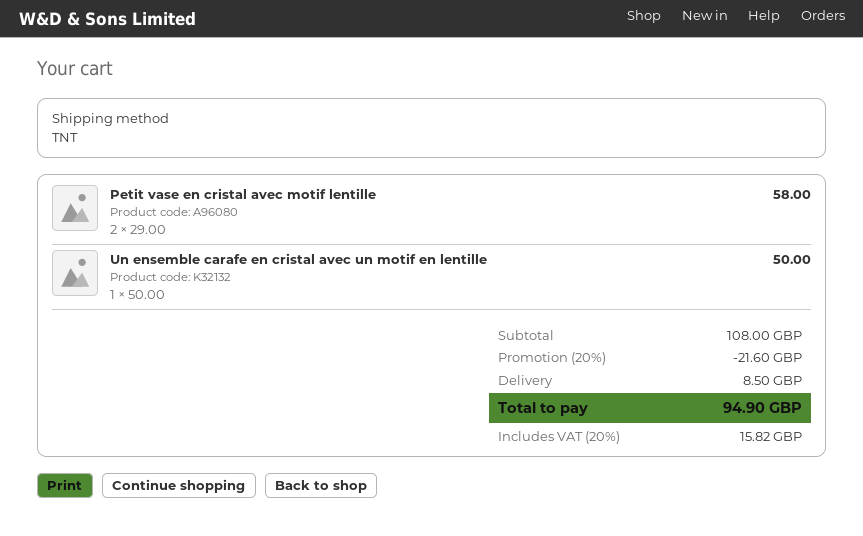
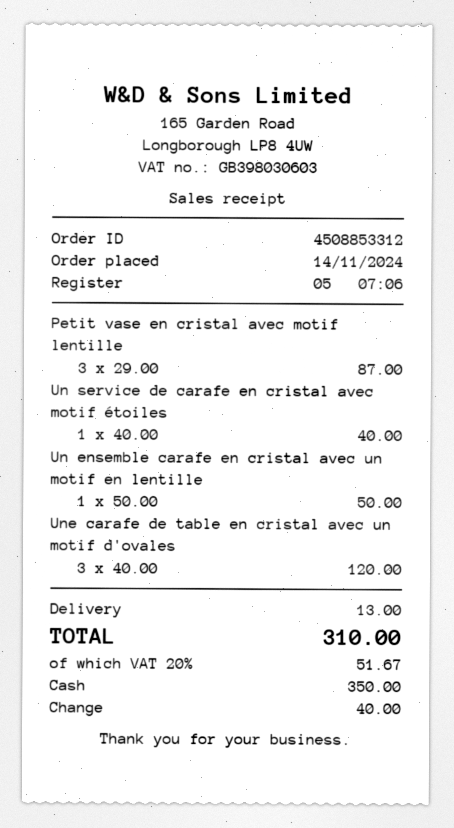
Petit vase en cristal avec motif lentille: 2 x 29.00 = 58.00 -> 3 x 29.00 = 87.00
Un service de carafe en cristal avec motif étoiles: none -> 1 x 40.00 = 40.00
Une carafe de table en cristal avec un motif d'ovales: none -> 3 x 40.00 = 120.00
discount: 20% = 21.60 -> none
shipping: 8.50 -> 13.00
tax: 20% = 15.82 -> 20% = 51.67
total: 94.90 -> 310.00

